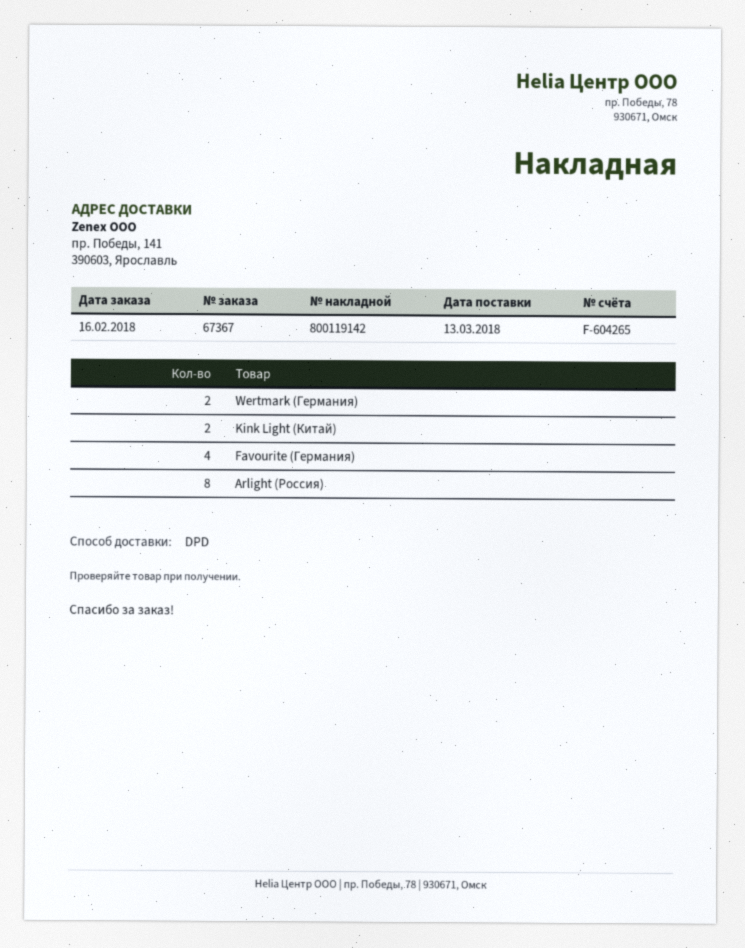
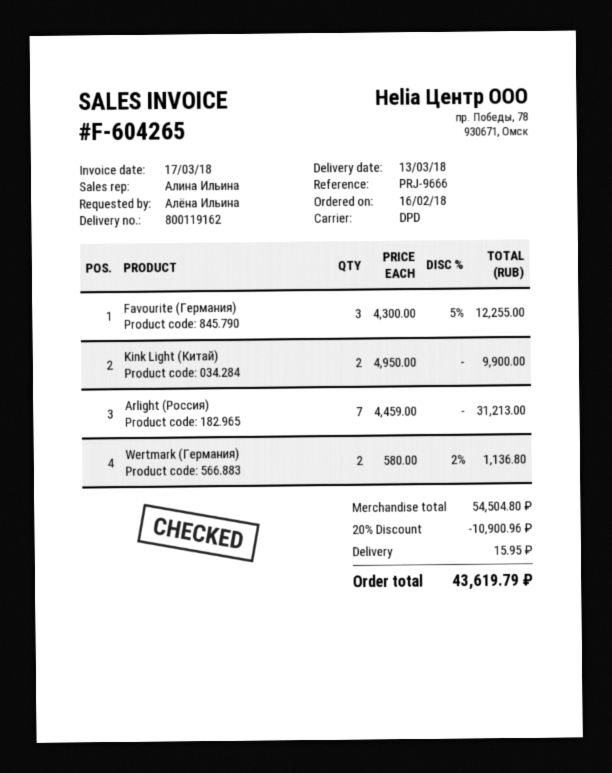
delivery note number: 800119142 -> 800119162
Favourite (Германия): 4 -> 3
Arlight (Россия): 8 -> 7

